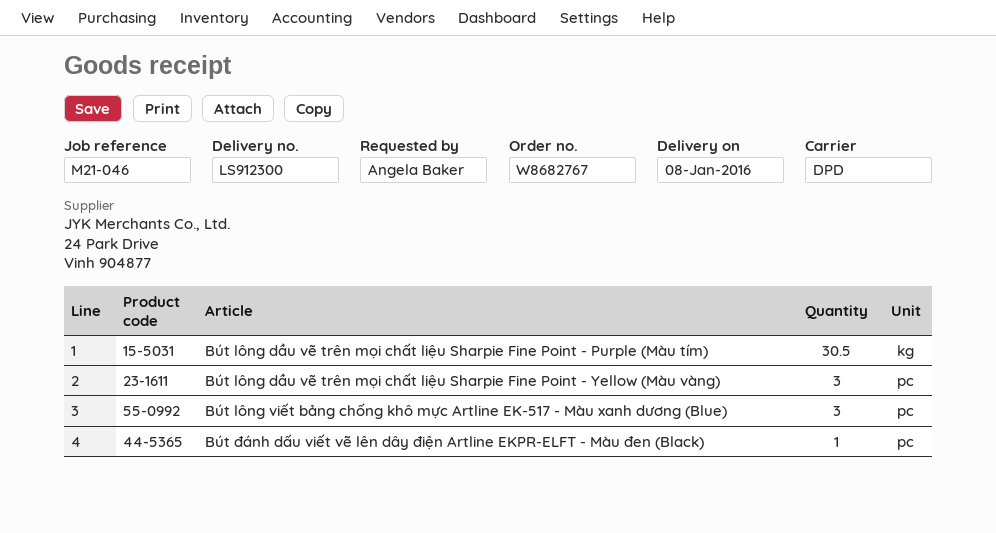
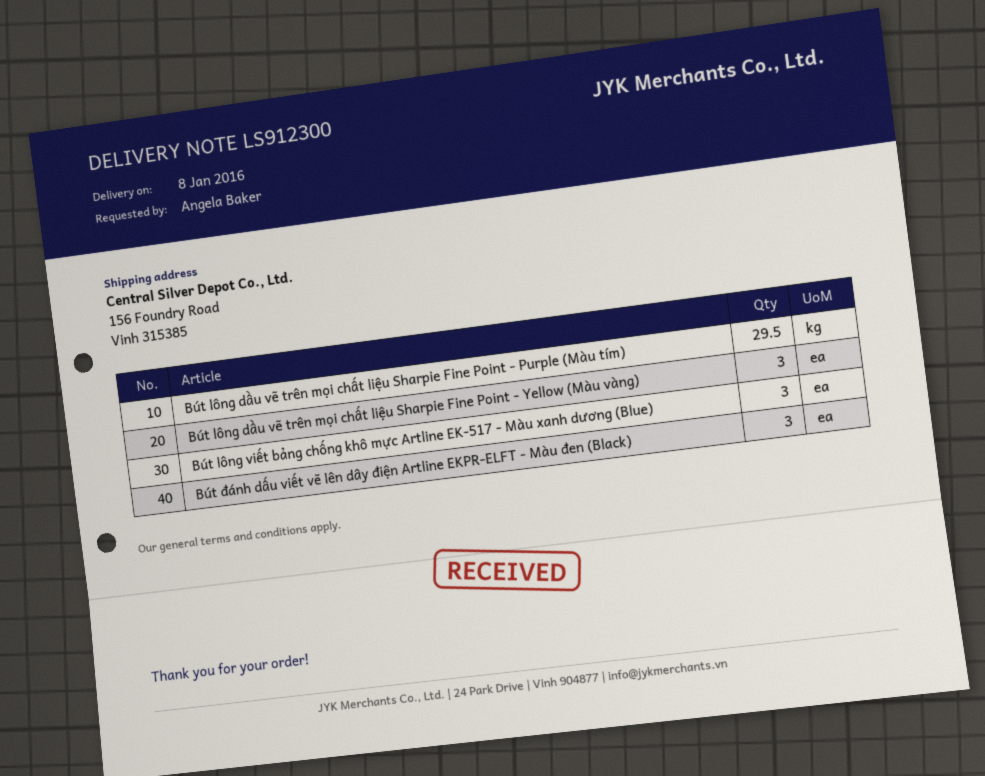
Bút lông dầu vẽ trên mọi chất liệu Sharpie Fine Point - Purple (Màu tím): 30.5 -> 29.5
Bút đánh dấu viết vẽ lên dây điện Artline EKPR-ELFT - Màu đen (Black): 1 -> 3

